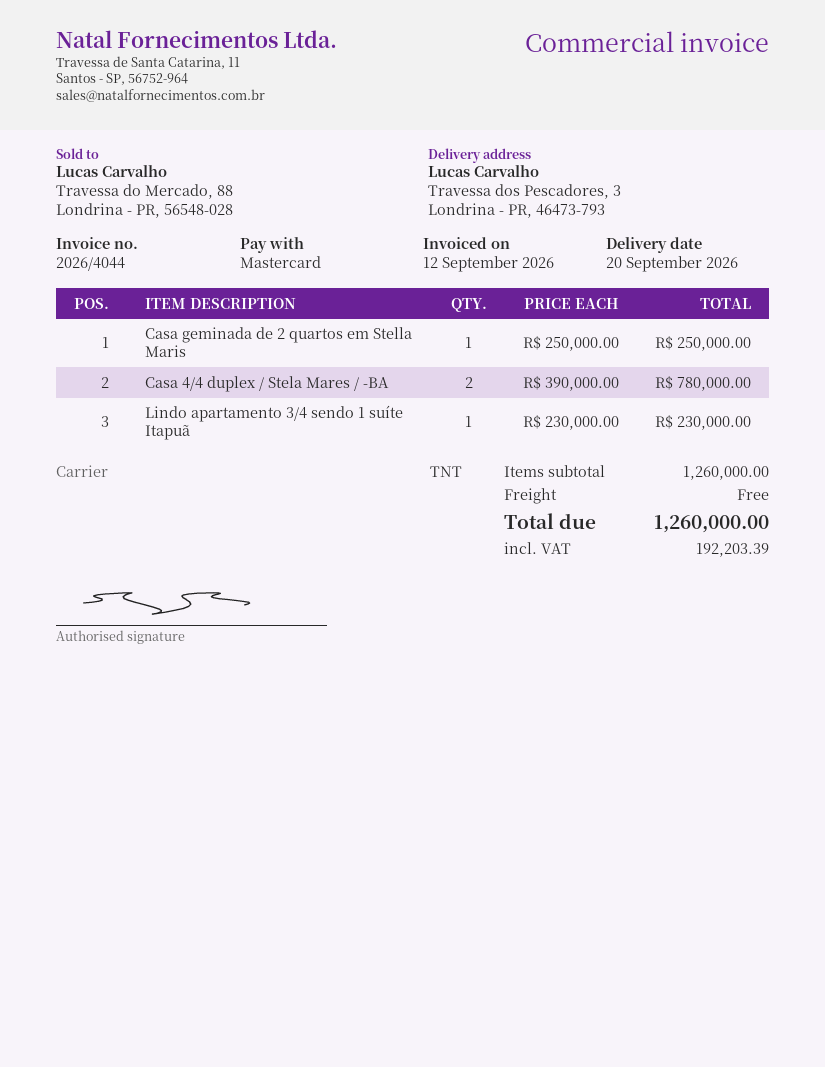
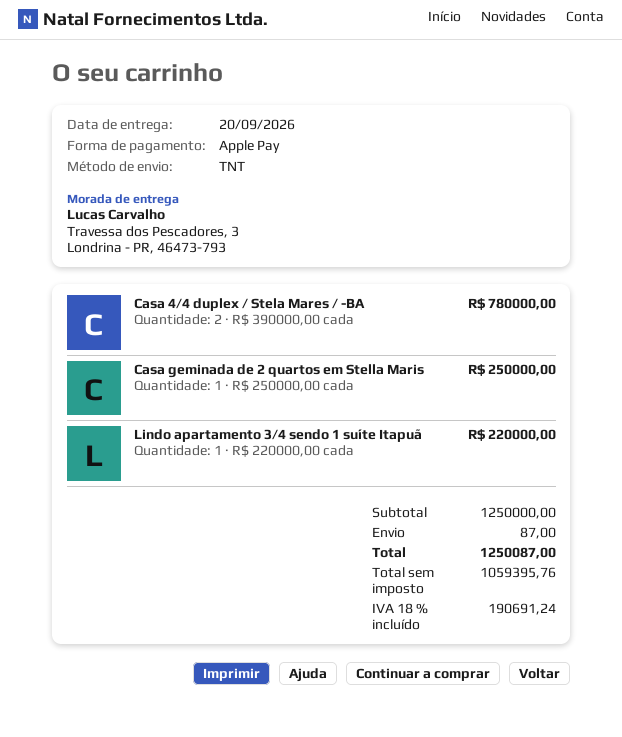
payment method: Mastercard -> Apple Pay
Lindo apartamento 3/4 sendo 1 suíte Itapuã: 1 x 230000.00 = 230000.00 -> 1 x 220000.00 = 220000.00
subtotal: 1260000.00 -> 1250000.00
shipping: 0.00 -> 87.00
tax: 192203.39 -> 190691.24
total: 1260000.00 -> 1250087.00

